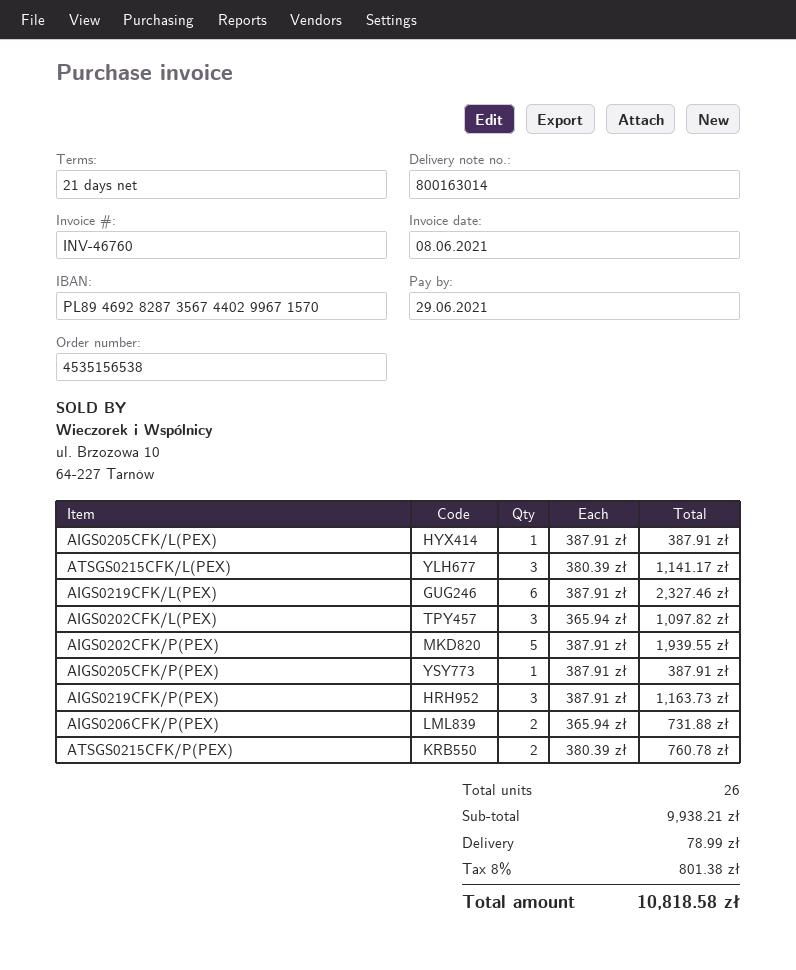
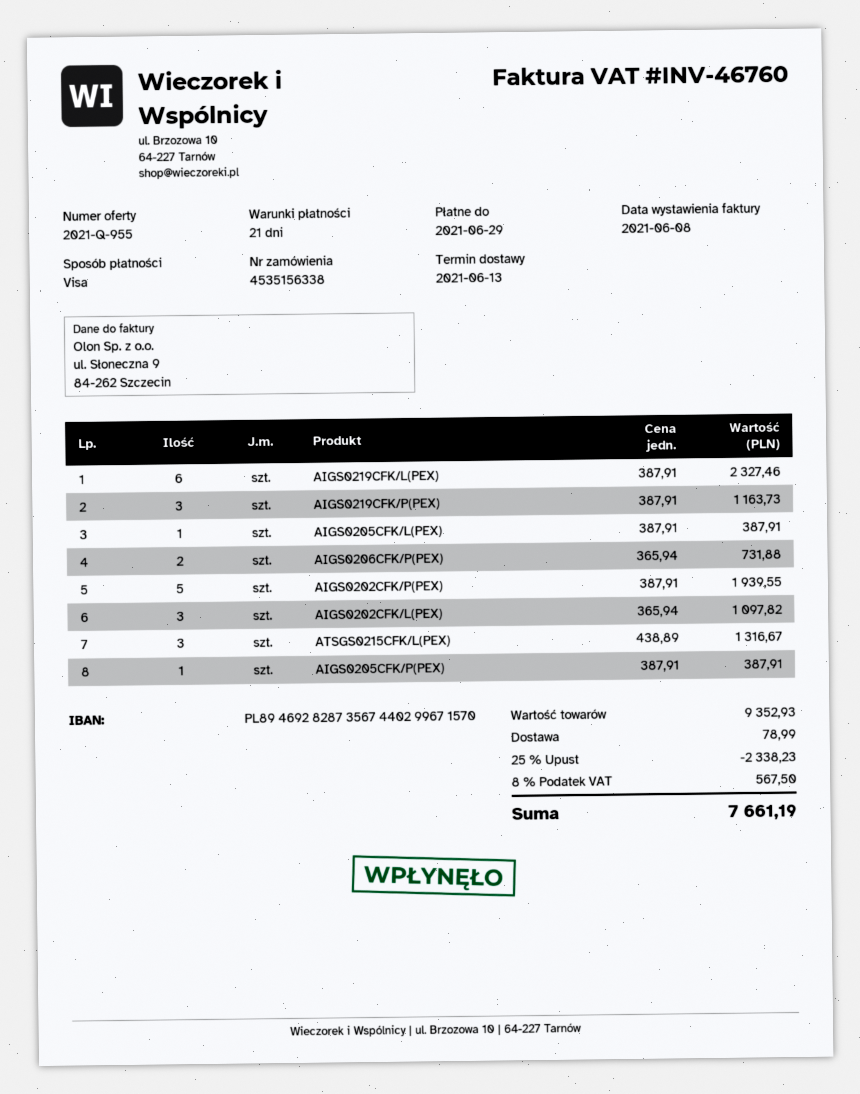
order number: 4535156538 -> 4535156338
ATSGS0215CFK/L(PEX): 3 x 380.39 = 1141.17 -> 3 x 438.89 = 1316.67
ATSGS0215CFK/P(PEX): 2 x 380.39 = 760.78 -> none
subtotal: 9938.21 -> 9352.93
discount: none -> 25% = 2338.23
tax: 8% = 801.38 -> 8% = 567.50
total: 10818.58 -> 7661.19

